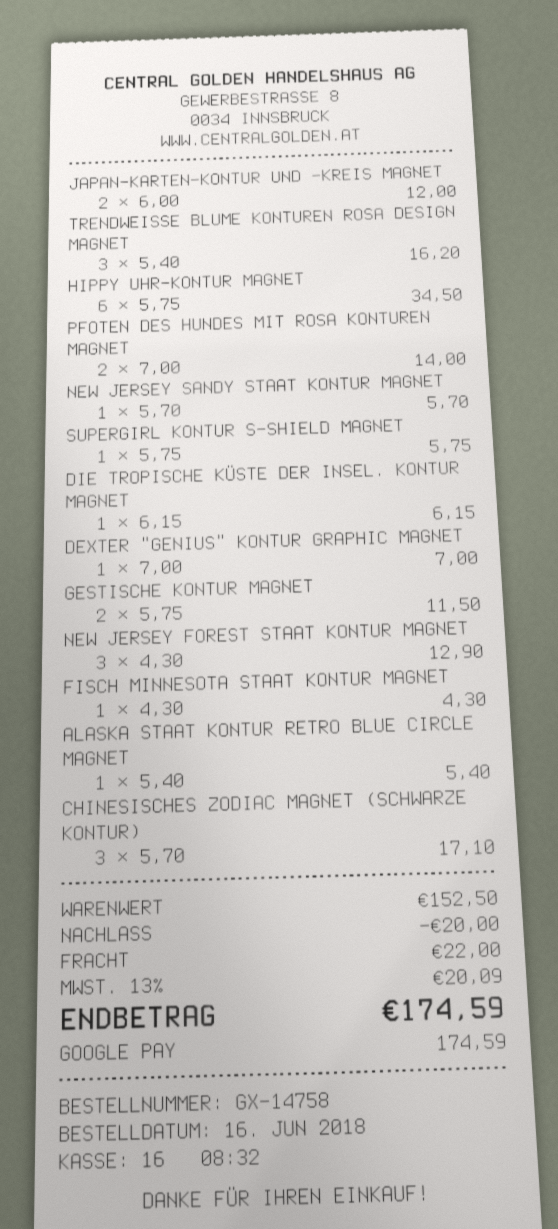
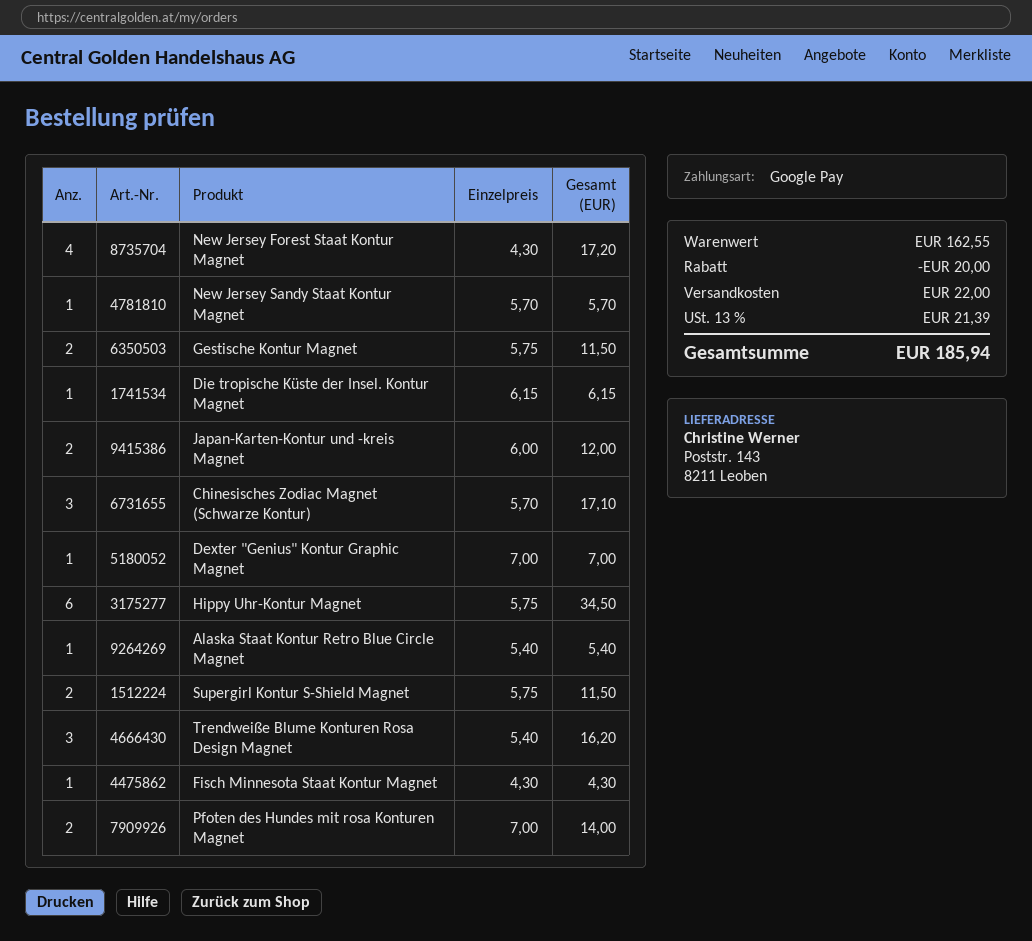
SUPERGIRL KONTUR S-SHIELD MAGNET: 1 x 5.75 = 5.75 -> 2 x 5.75 = 11.50
NEW JERSEY FOREST STAAT KONTUR MAGNET: 3 x 4.30 = 12.90 -> 4 x 4.30 = 17.20
subtotal: 152.50 -> 162.55
tax: 13% = 20.09 -> 13% = 21.39
total: 174.59 -> 185.94

